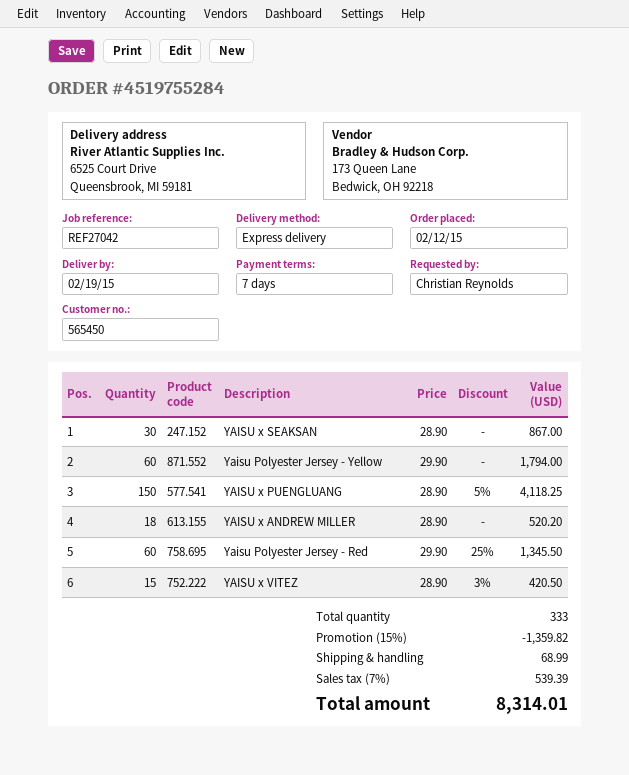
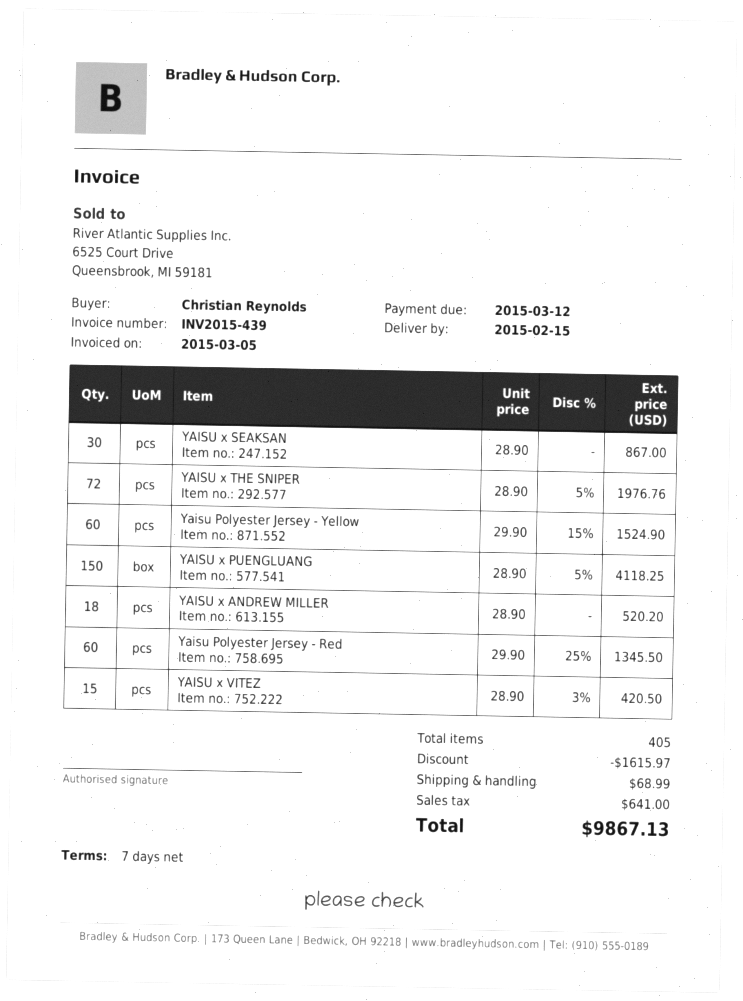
delivery date: 2015-02-19 -> 2015-02-15
Yaisu Polyester Jersey - Yellow: 60 x 29.90 = 1794.00 -> 60 x 29.90 - 15% = 1524.90
YAISU x THE SNIPER: none -> 72 x 28.90 - 5% = 1976.76
total quantity: 333 -> 405
discount: 1359.82 -> 1615.97
tax: 539.39 -> 641.00
total: 8314.01 -> 9867.13

